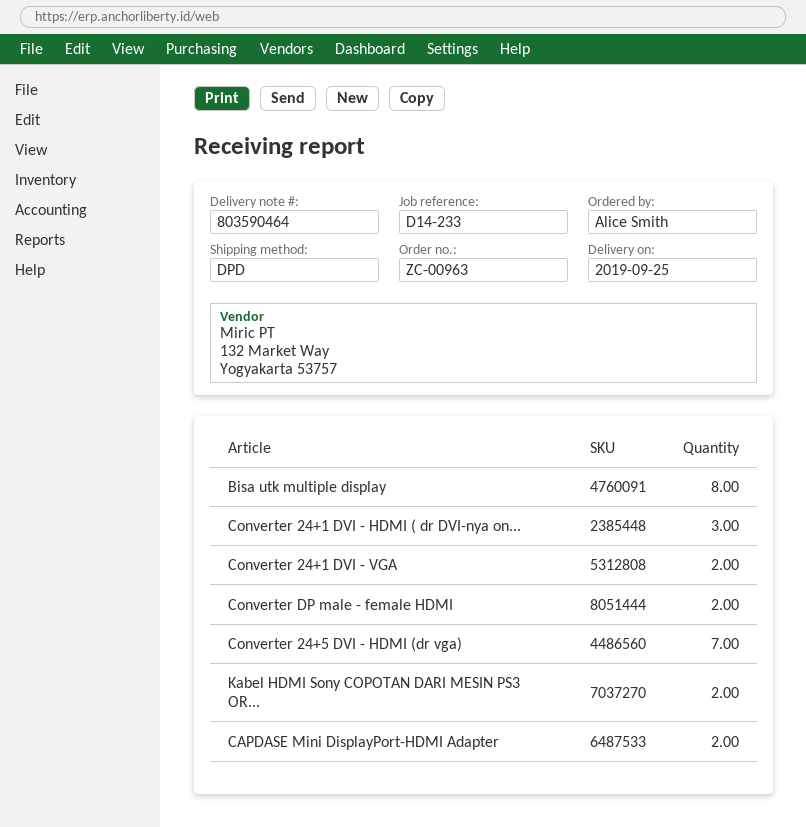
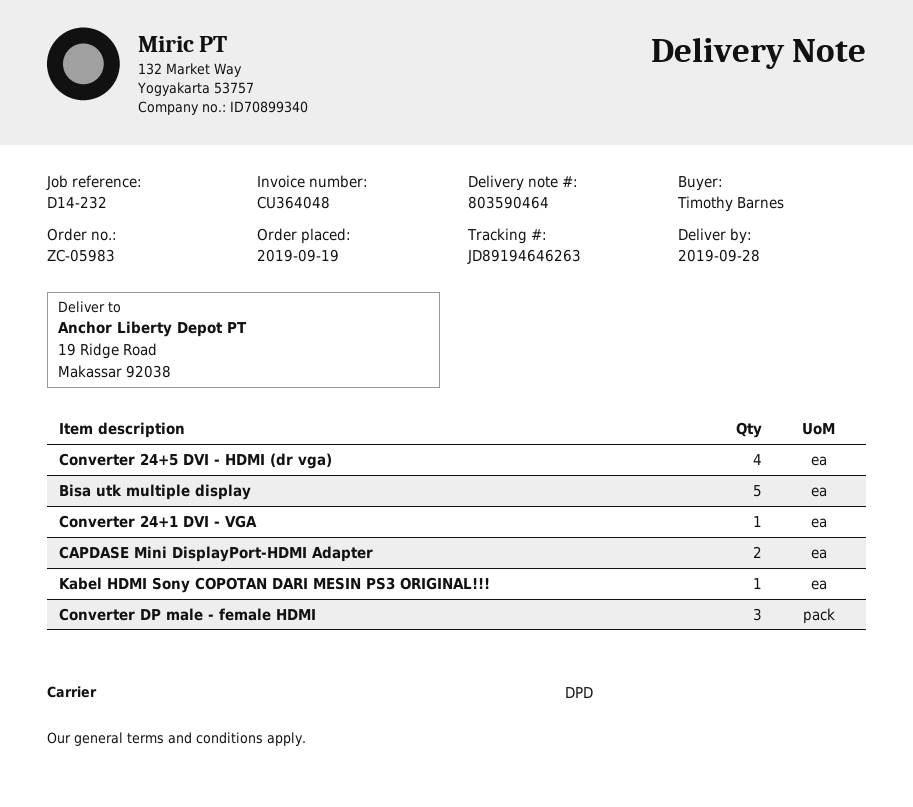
order number: ZC-00963 -> ZC-05983
delivery date: 2019-09-25 -> 2019-09-28
reference: D14-233 -> D14-232
ordered by: Alice Smith -> Timothy Barnes
Bisa utk multiple display: 8 -> 5
Converter 24+1 DVI - HDMI ( dr DVI-nya on...: 3 -> none
Converter 24+1 DVI - VGA: 2 -> 1
Converter DP male - female HDMI: 2 -> 3
Converter 24+5 DVI - HDMI (dr vga): 7 -> 4
Kabel HDMI Sony COPOTAN DARI MESIN PS3 OR...: 2 -> 1

